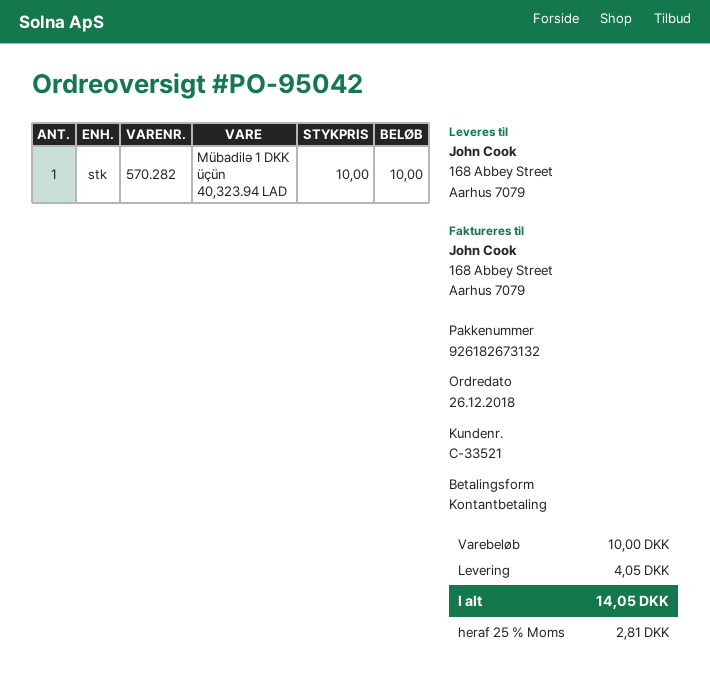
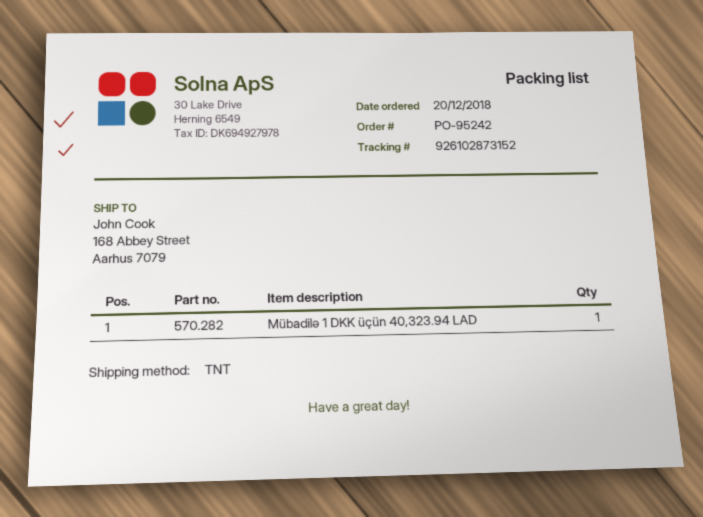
order number: PO-95042 -> PO-95242
order date: 2018-12-26 -> 2018-12-20
tracking number: 926182673132 -> 926102873152

